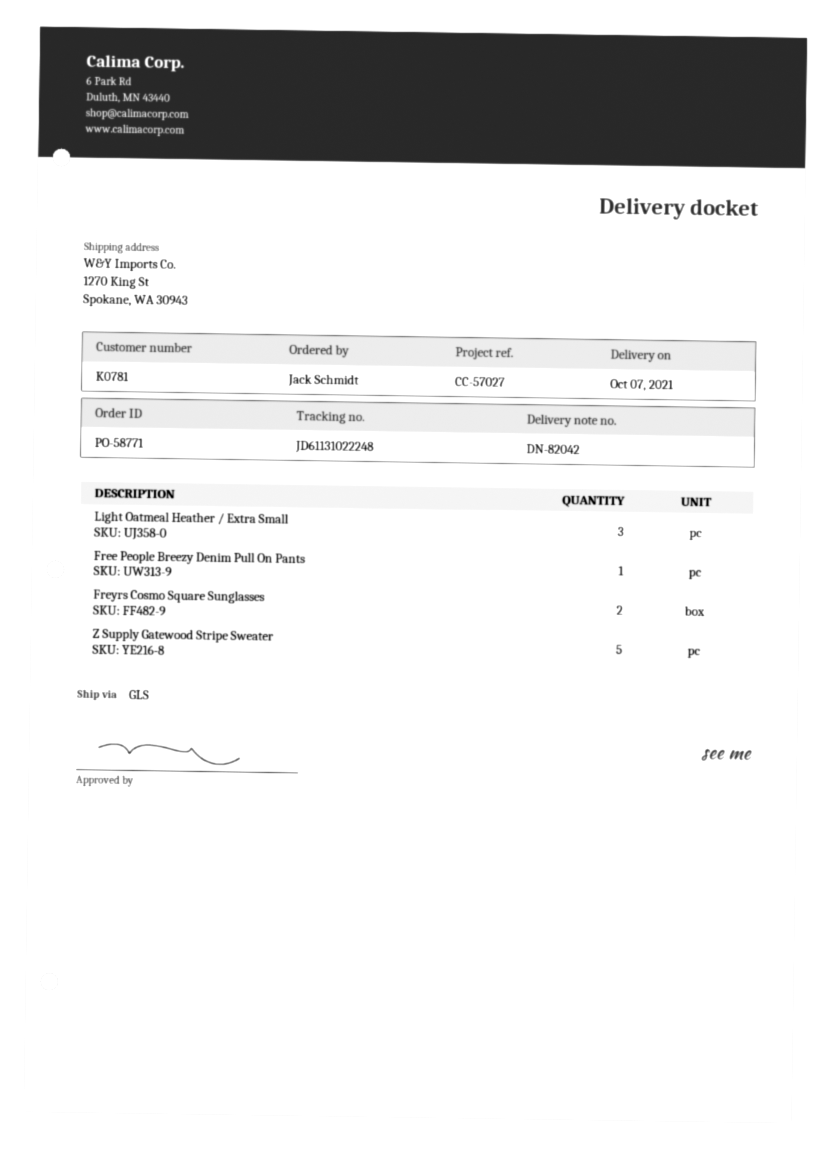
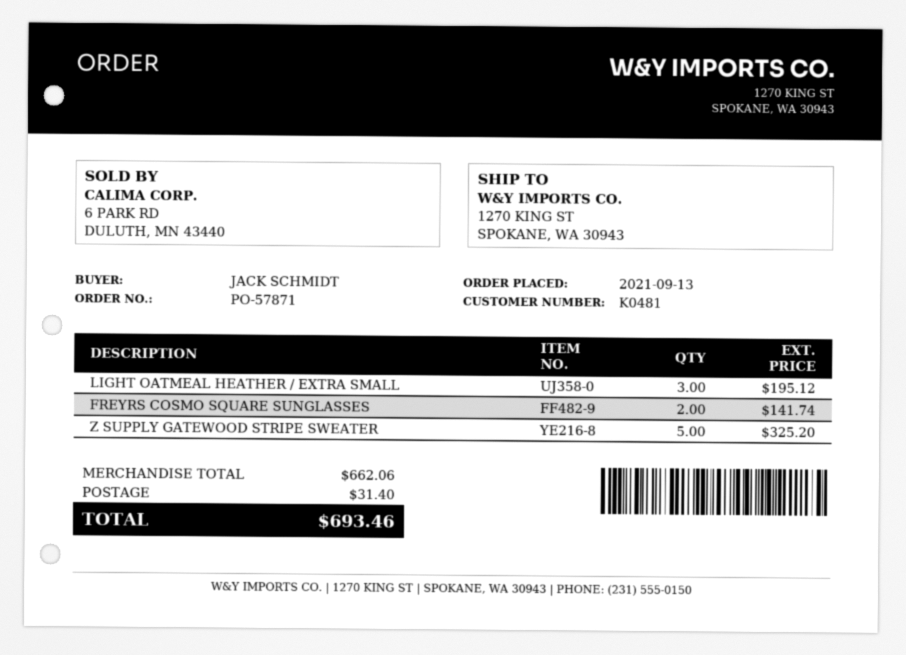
order number: PO-58771 -> PO-57871
customer number: K0781 -> K0481
Free People Breezy Denim Pull On Pants: 1 -> none

